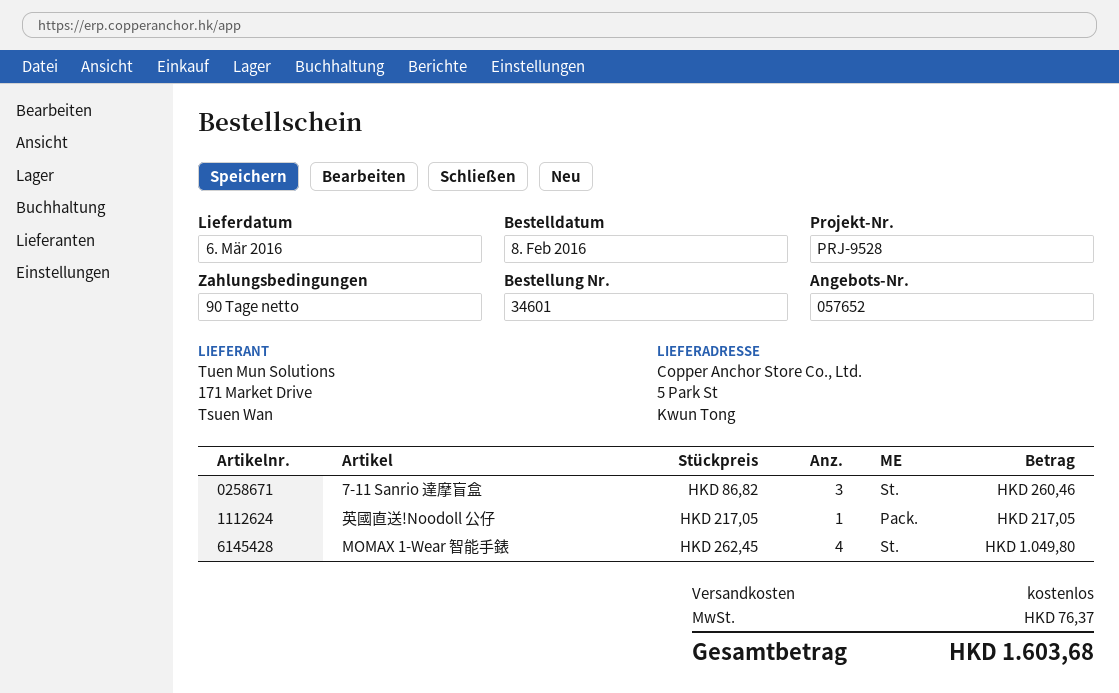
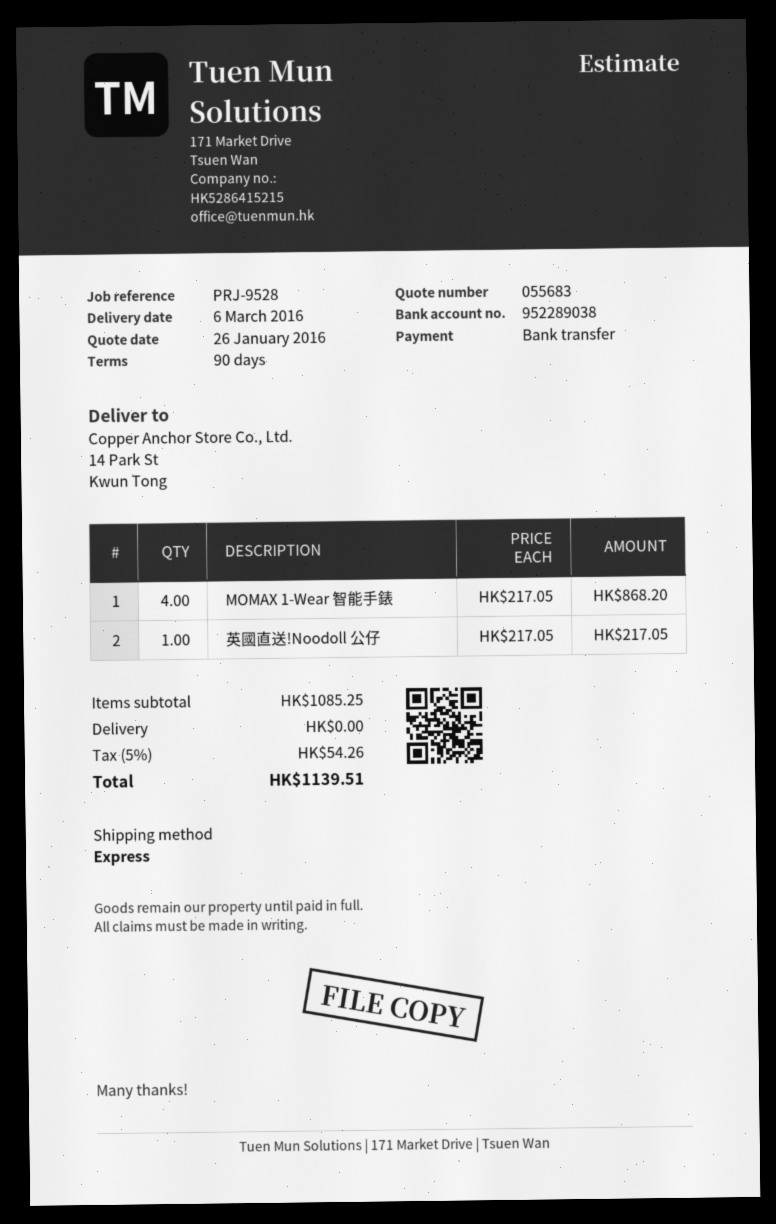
quote number: 057652 -> 055683
ship to: 5 Park St, Kwun Tong -> 14 Park St, Kwun Tong
7-11 Sanrio 達摩盲盒: 3 x 86.82 = 260.46 -> none
MOMAX 1-Wear 智能手錶: 4 x 262.45 = 1049.80 -> 4 x 217.05 = 868.20
tax: 76.37 -> 54.26
total: 1603.68 -> 1139.51

